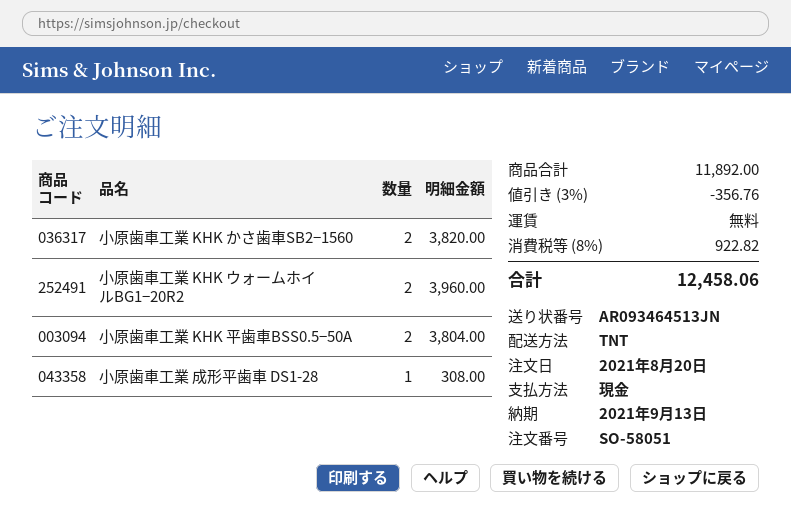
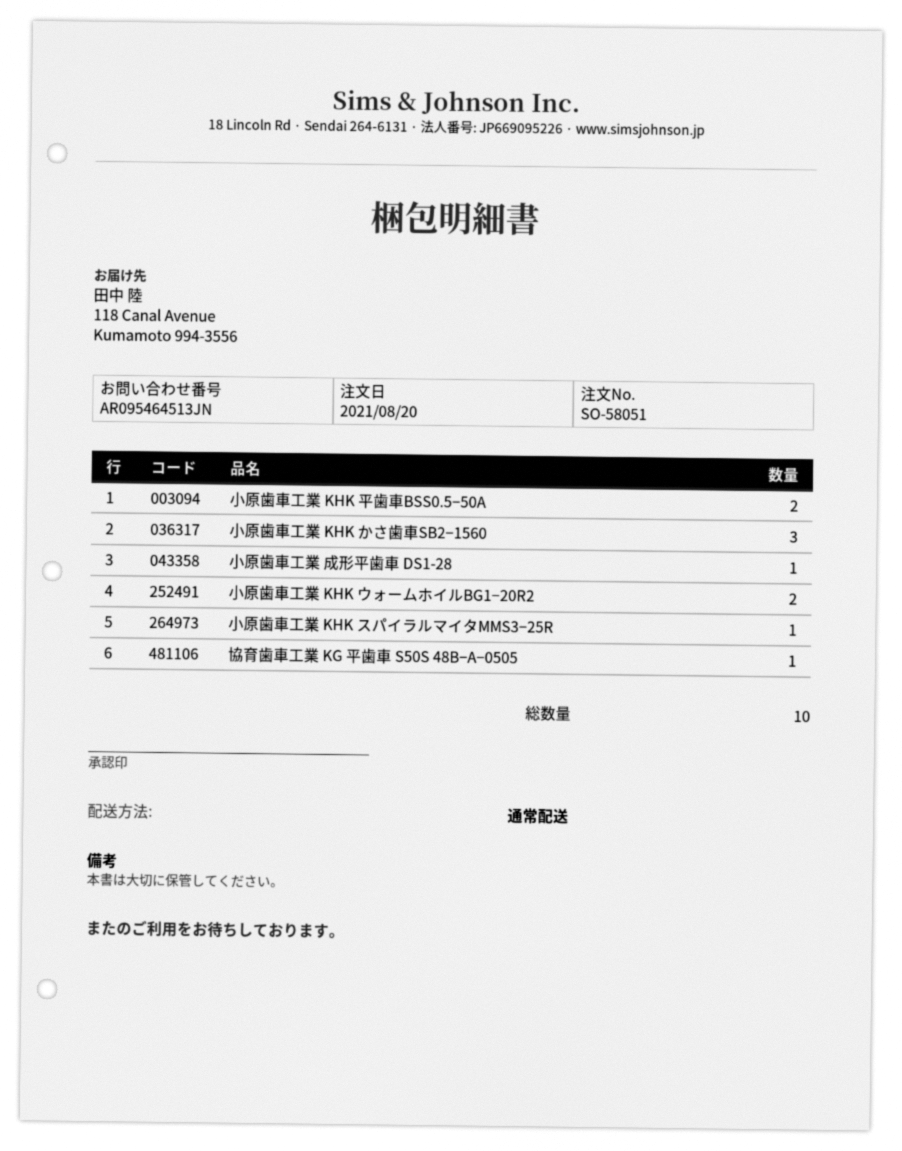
shipping method: TNT -> standard
tracking number: AR093464513JN -> AR095464513JN
小原歯車工業 KHK かさ歯車SB2−1560: 2 -> 3
小原歯車工業 KHK スパイラルマイタMMS3−25R: none -> 1
協育歯車工業 KG 平歯車 S50S 48B−A−0505: none -> 1

